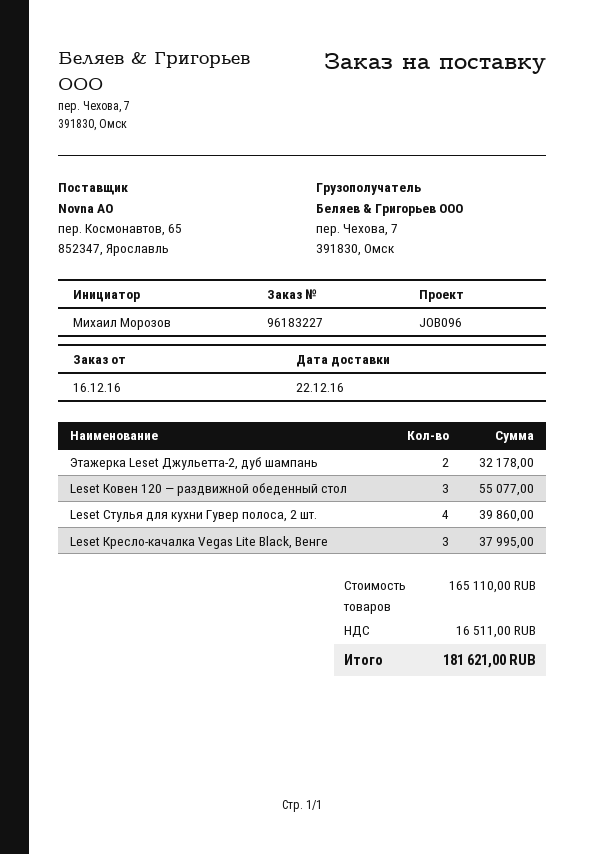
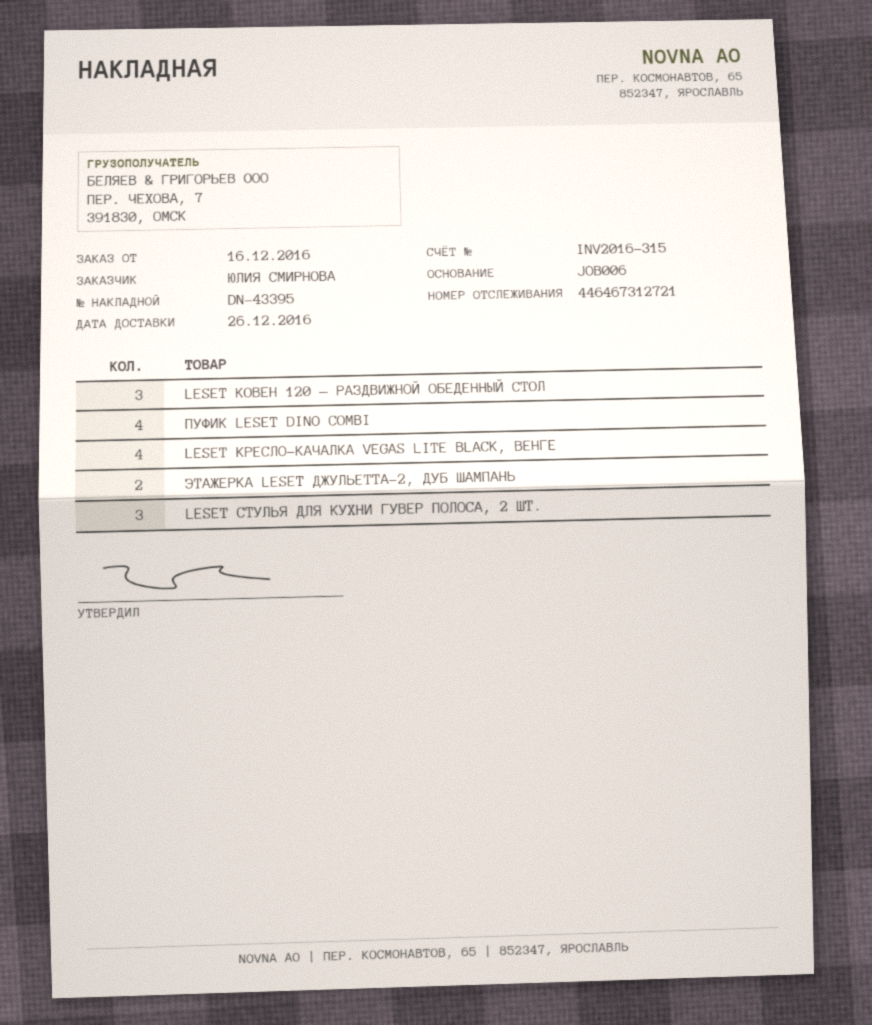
delivery date: 2016-12-22 -> 2016-12-26
reference: JOB096 -> JOB006
ordered by: Михаил Морозов -> ЮЛИЯ СМИРНОВА
Leset Стулья для кухни Гувер полоса, 2 шт.: 4 -> 3
Leset Кресло-качалка Vegas Lite Black, Венге: 3 -> 4
ПУФИК LESET DINO COMBI: none -> 4

